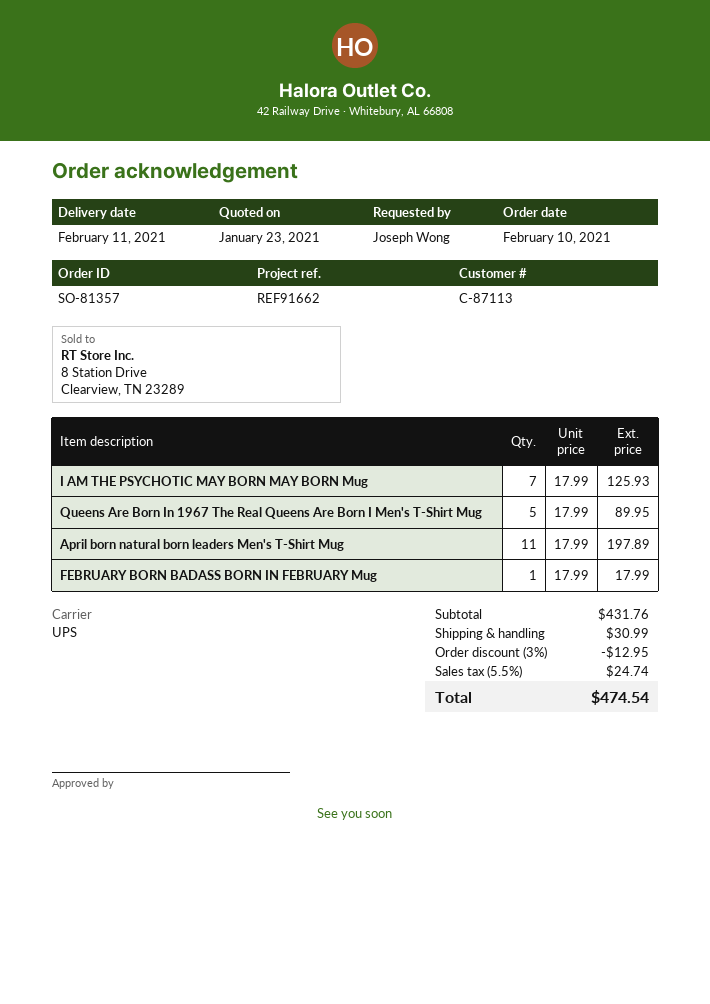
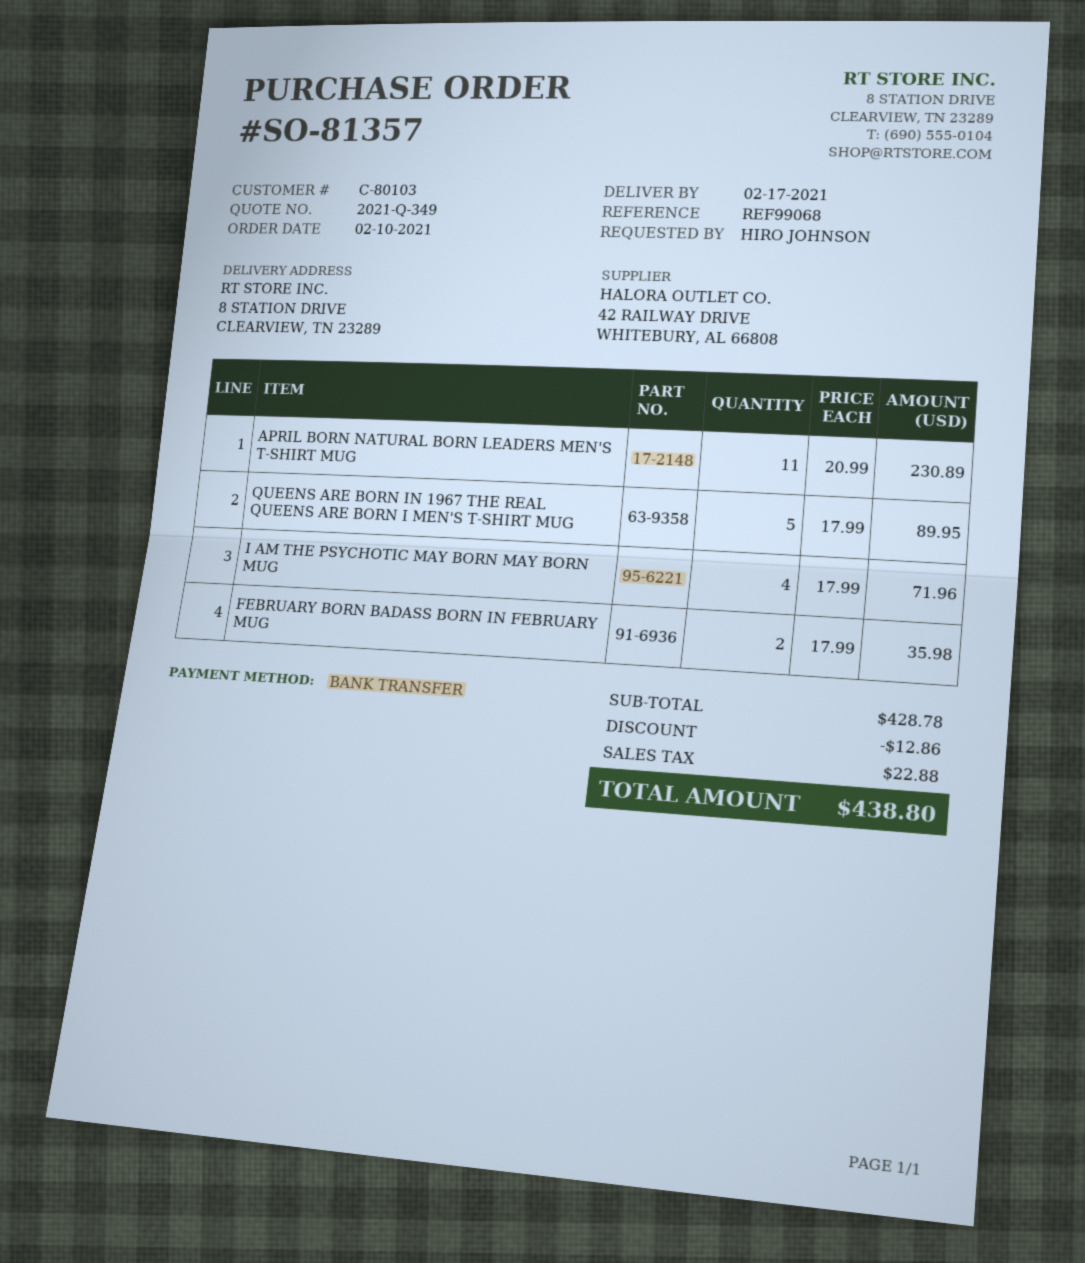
delivery date: 2021-02-11 -> 2021-02-17
customer number: C-87113 -> C-80103
reference: REF91662 -> REF99068
ordered by: Joseph Wong -> HIRO JOHNSON
I AM THE PSYCHOTIC MAY BORN MAY BORN Mug: 7 x 17.99 = 125.93 -> 4 x 17.99 = 71.96
April born natural born leaders Men's T-Shirt Mug: 11 x 17.99 = 197.89 -> 11 x 20.99 = 230.89
FEBRUARY BORN BADASS BORN IN FEBRUARY Mug: 1 x 17.99 = 17.99 -> 2 x 17.99 = 35.98
subtotal: 431.76 -> 428.78
discount: 12.95 -> 12.86
shipping: 30.99 -> none
tax: 24.74 -> 22.88
total: 474.54 -> 438.80

